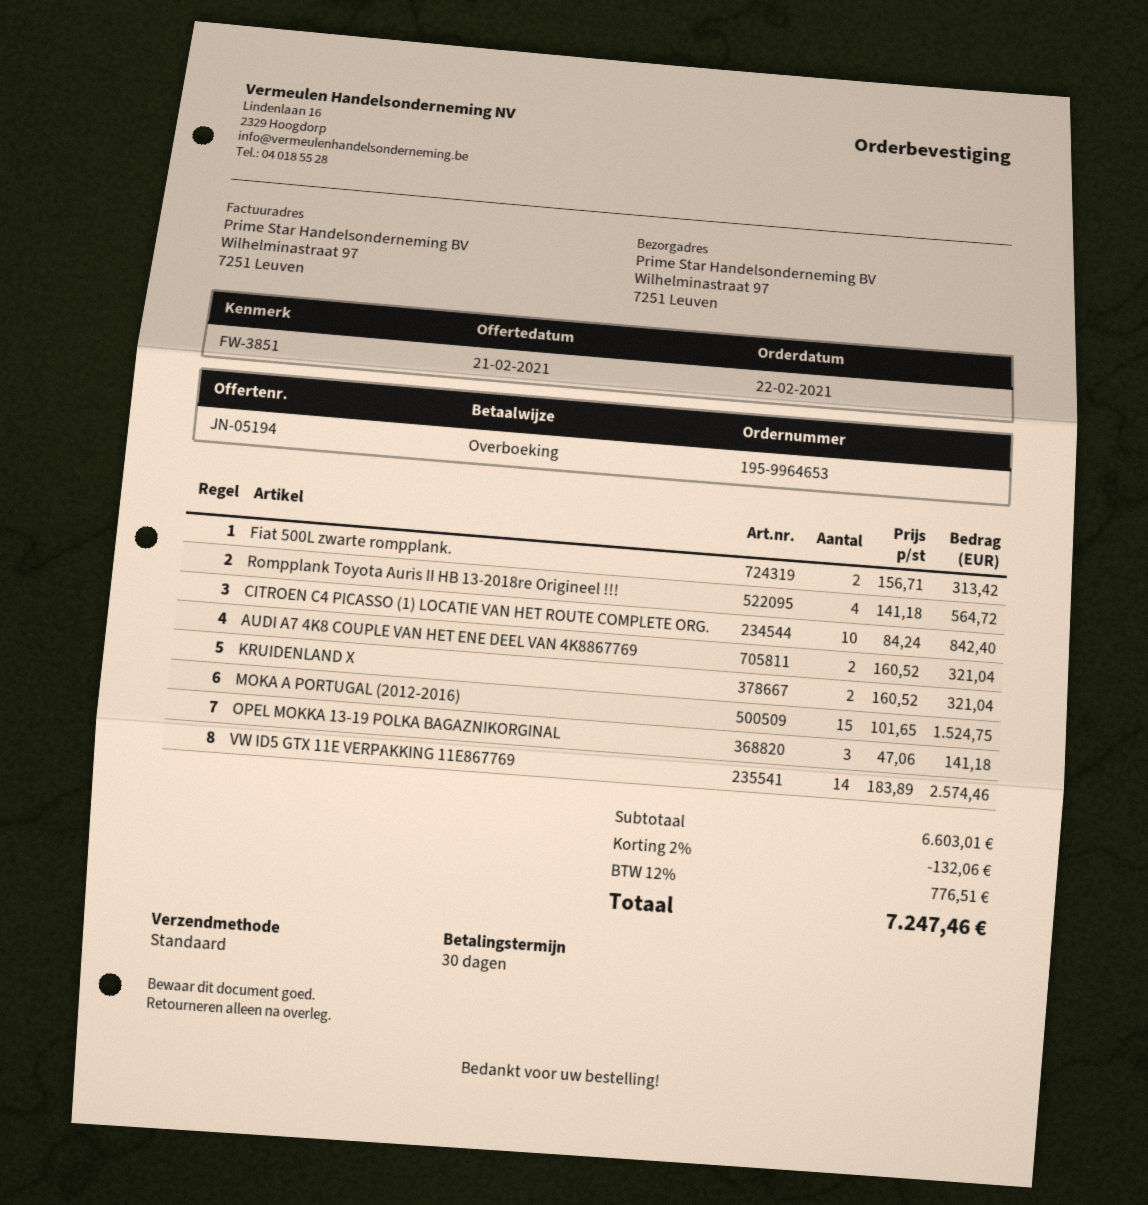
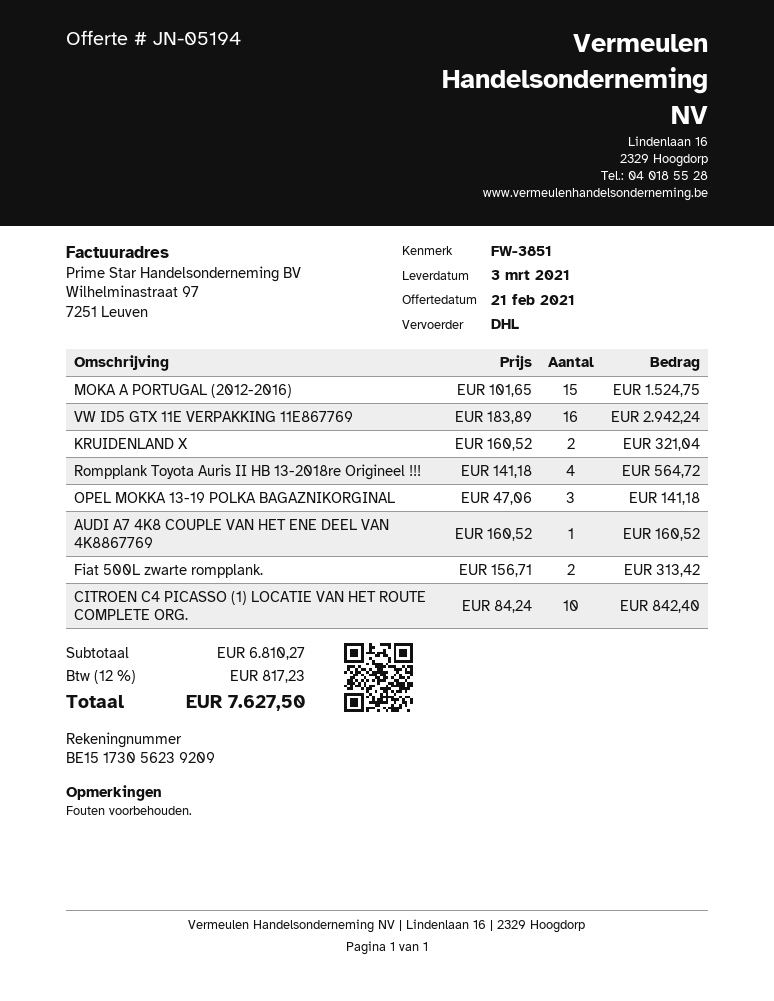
shipping method: standard -> DHL
AUDI A7 4K8 COUPLE VAN HET ENE DEEL VAN 4K8867769: 2 x 160.52 = 321.04 -> 1 x 160.52 = 160.52
VW ID5 GTX 11E VERPAKKING 11E867769: 14 x 183.89 = 2574.46 -> 16 x 183.89 = 2942.24
subtotal: 6603.01 -> 6810.27
discount: 2% = 132.06 -> none
tax: 12% = 776.51 -> 12% = 817.23
total: 7247.46 -> 7627.50

